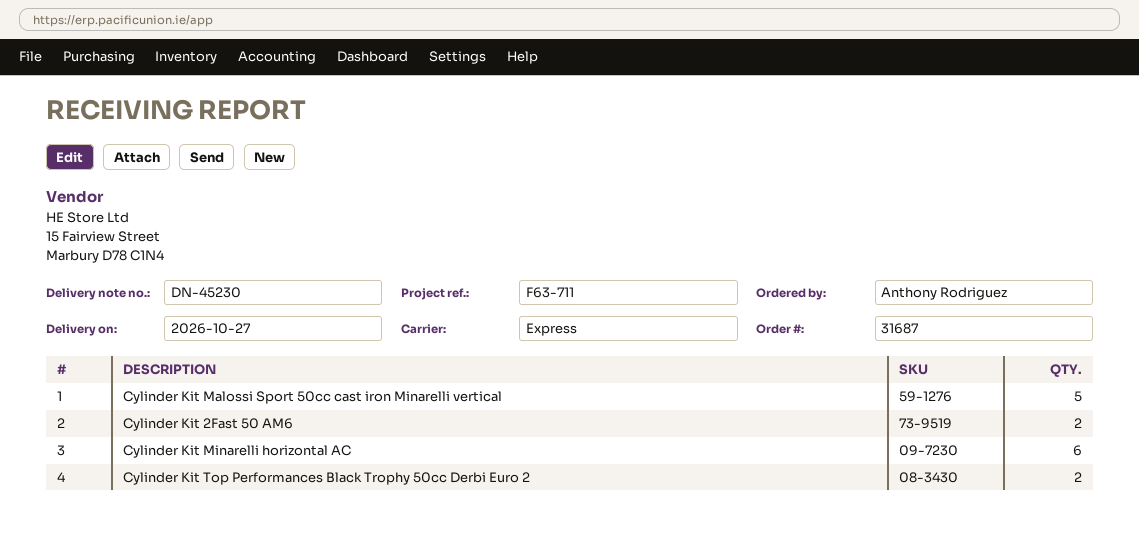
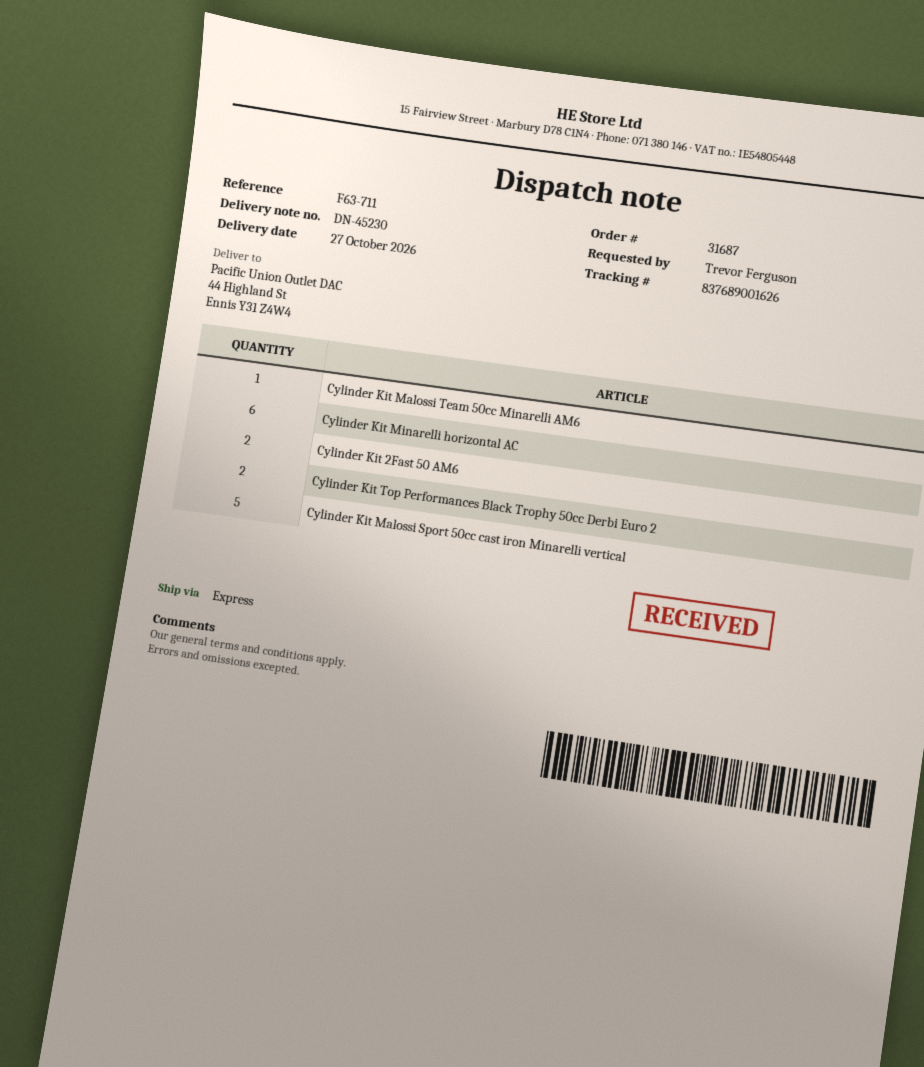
ordered by: Anthony Rodriguez -> Trevor Ferguson
Cylinder Kit Malossi Team 50cc Minarelli AM6: none -> 1

